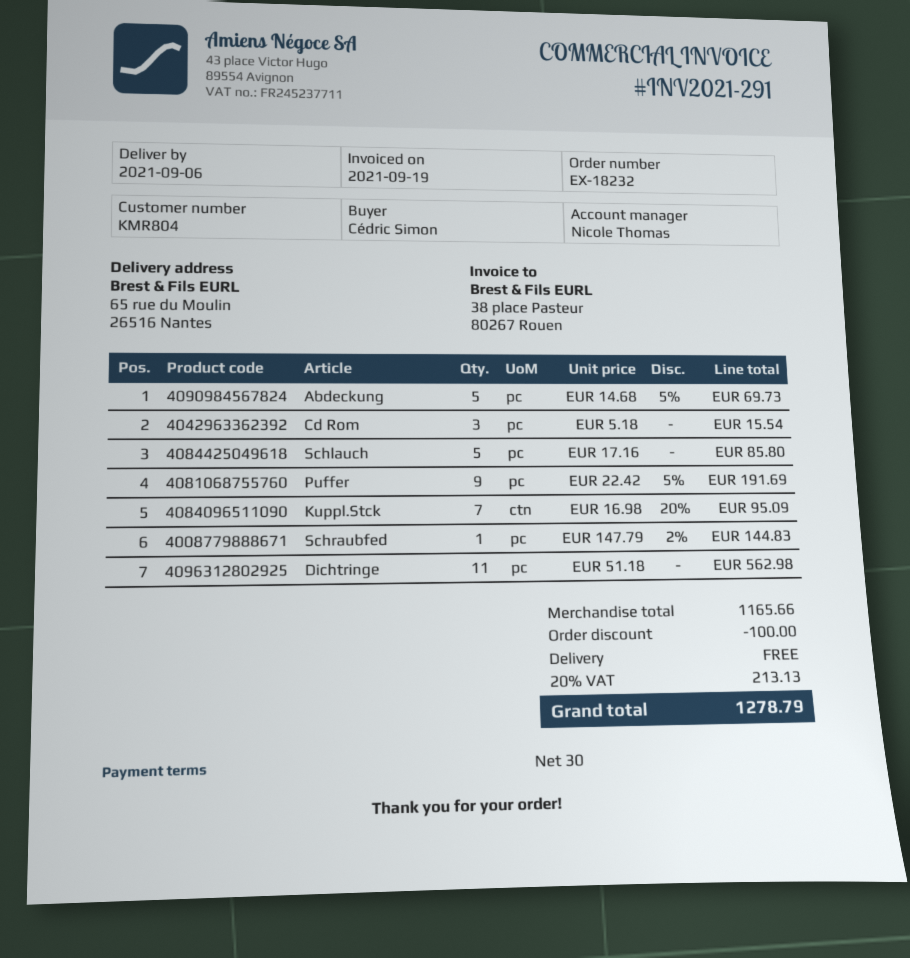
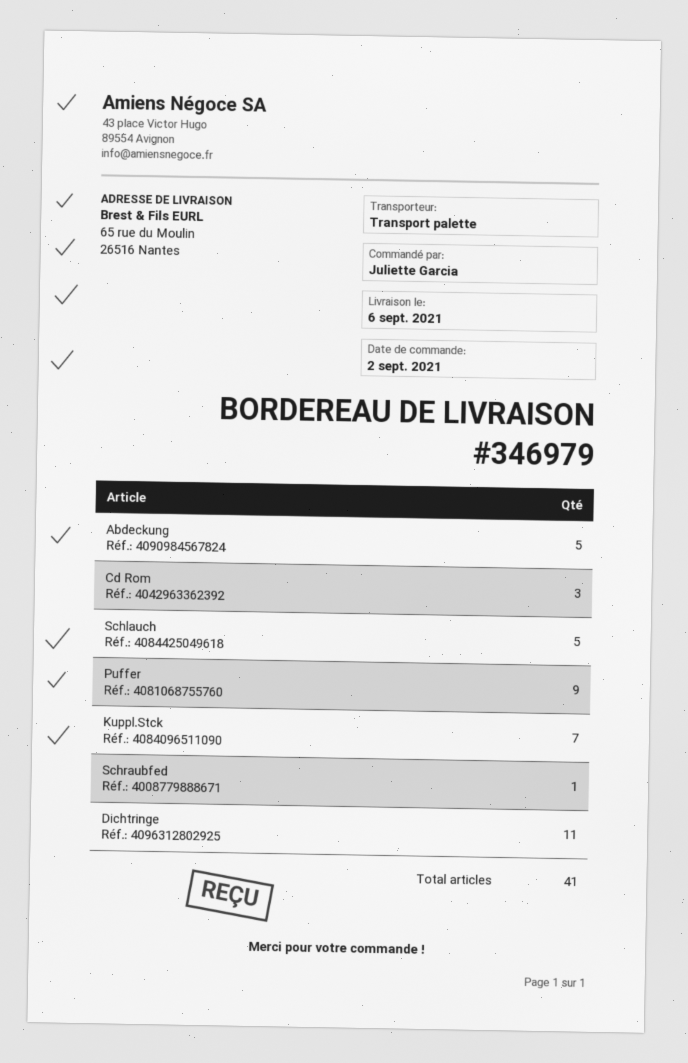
ordered by: Cédric Simon -> Juliette Garcia

